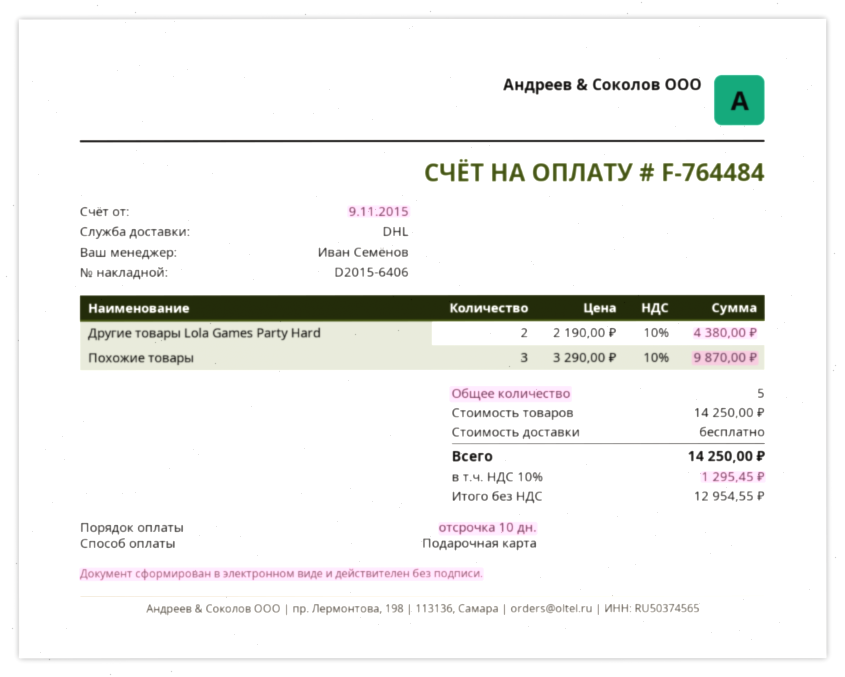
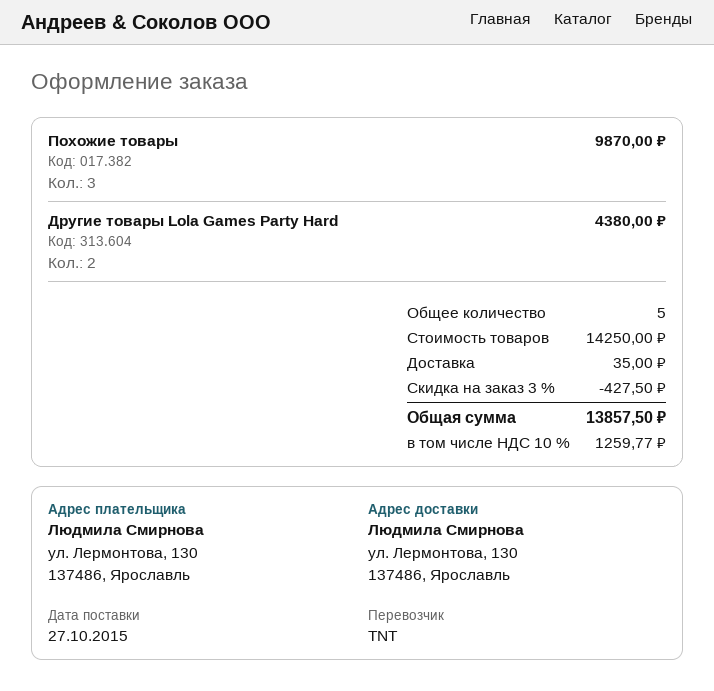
shipping method: DHL -> TNT
discount: none -> 3% = 427.50
shipping: 0.00 -> 35.00
tax: 10% = 1295.45 -> 10% = 1259.77
total: 14250.00 -> 13857.50

